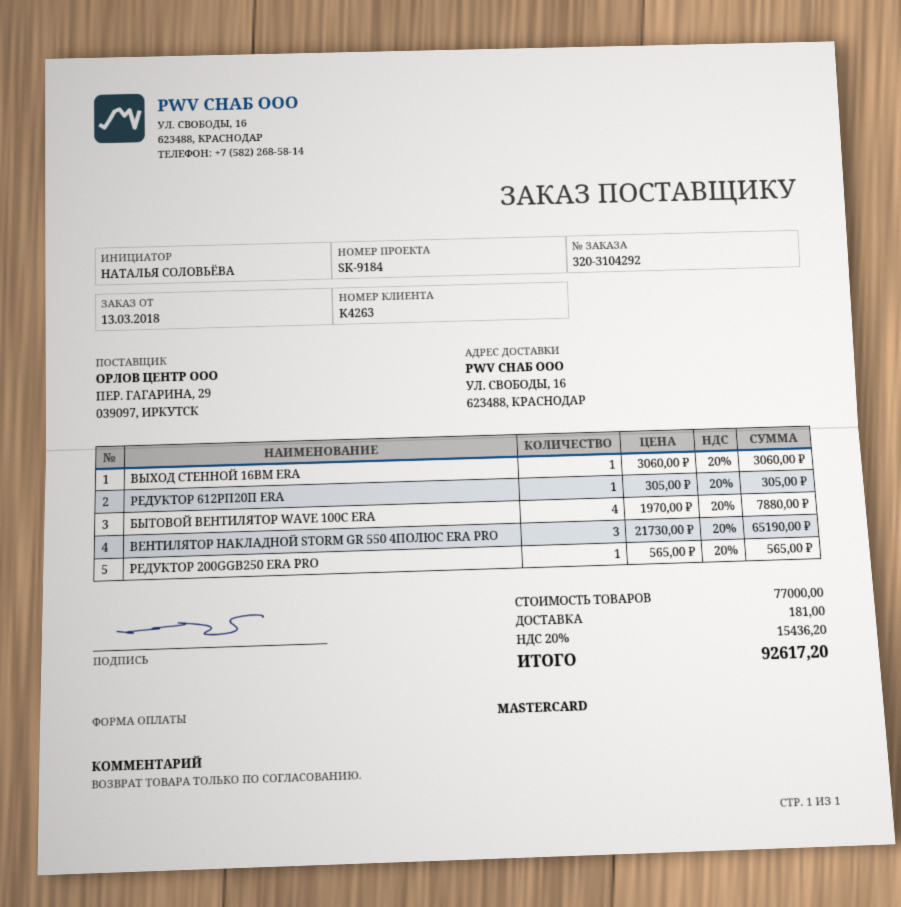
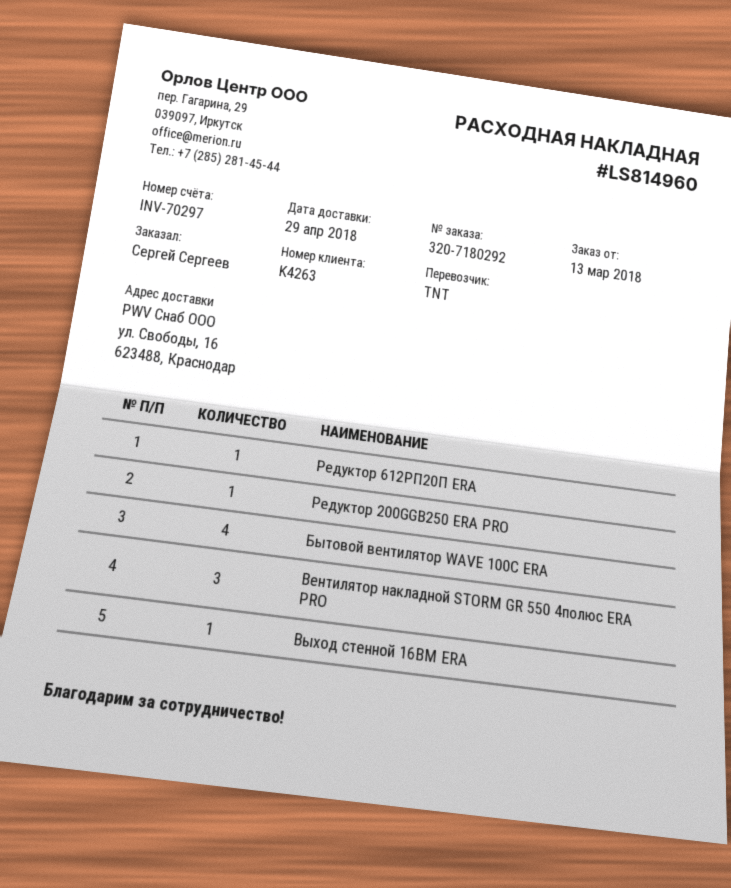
order number: 320-3104292 -> 320-7180292
ordered by: НАТАЛЬЯ СОЛОВЬЁВА -> Сергей Сергеев

